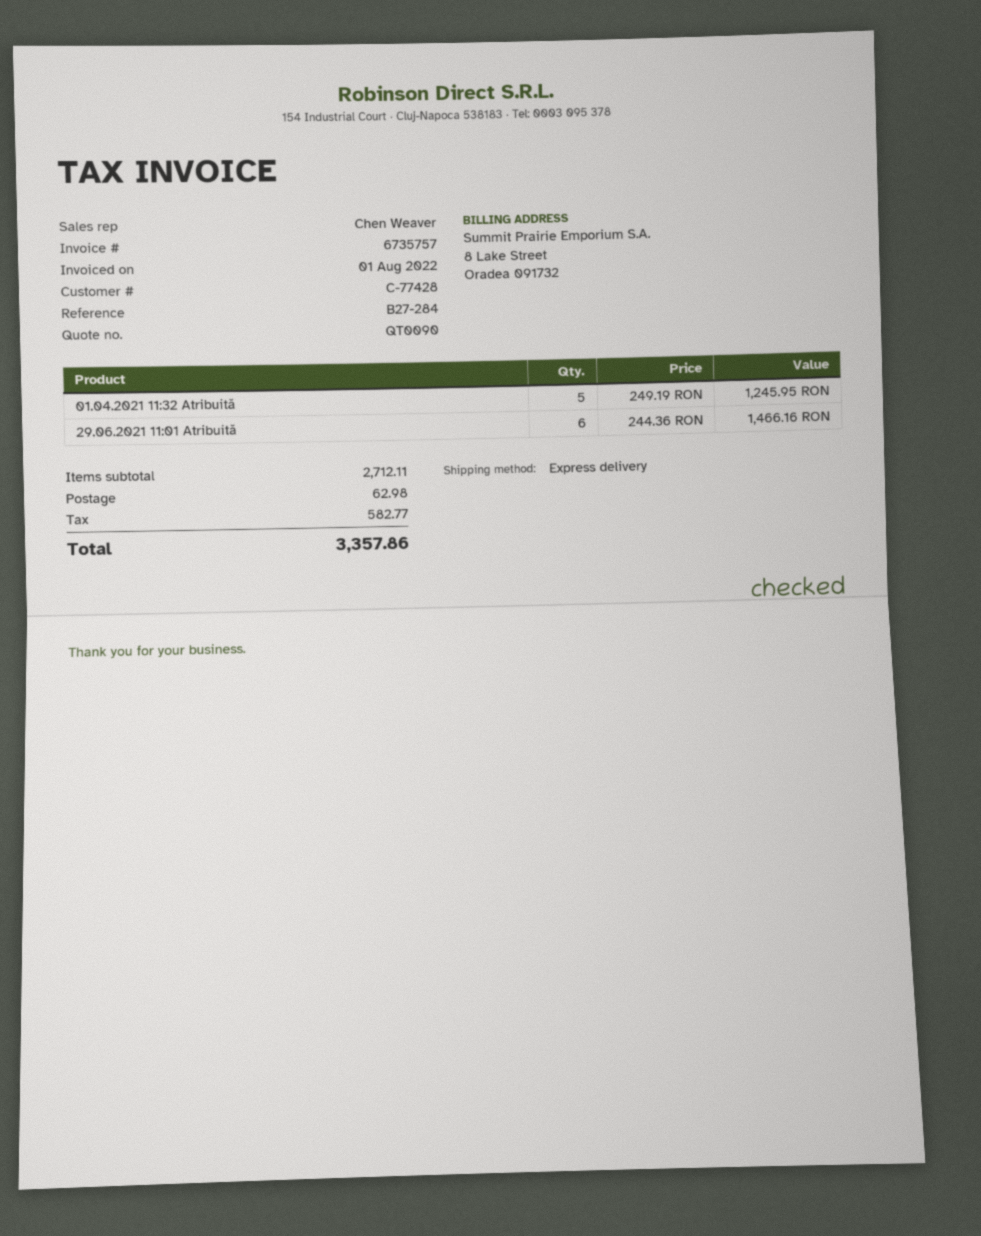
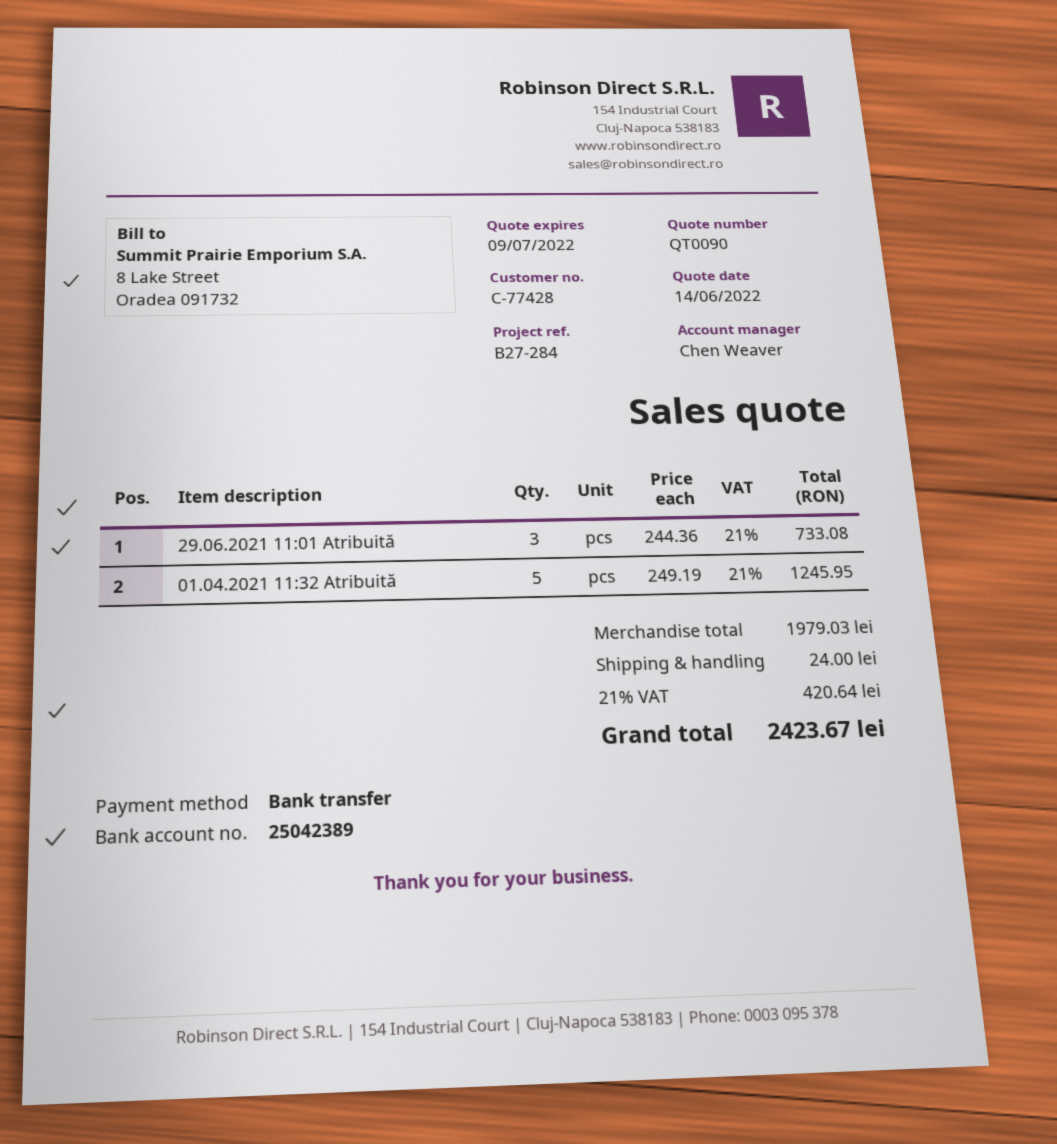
29.06.2021 11:01 Atribuită: 6 x 244.36 = 1466.16 -> 3 x 244.36 = 733.08
subtotal: 2712.11 -> 1979.03
shipping: 62.98 -> 24.00
tax: 582.77 -> 420.64
total: 3357.86 -> 2423.67

